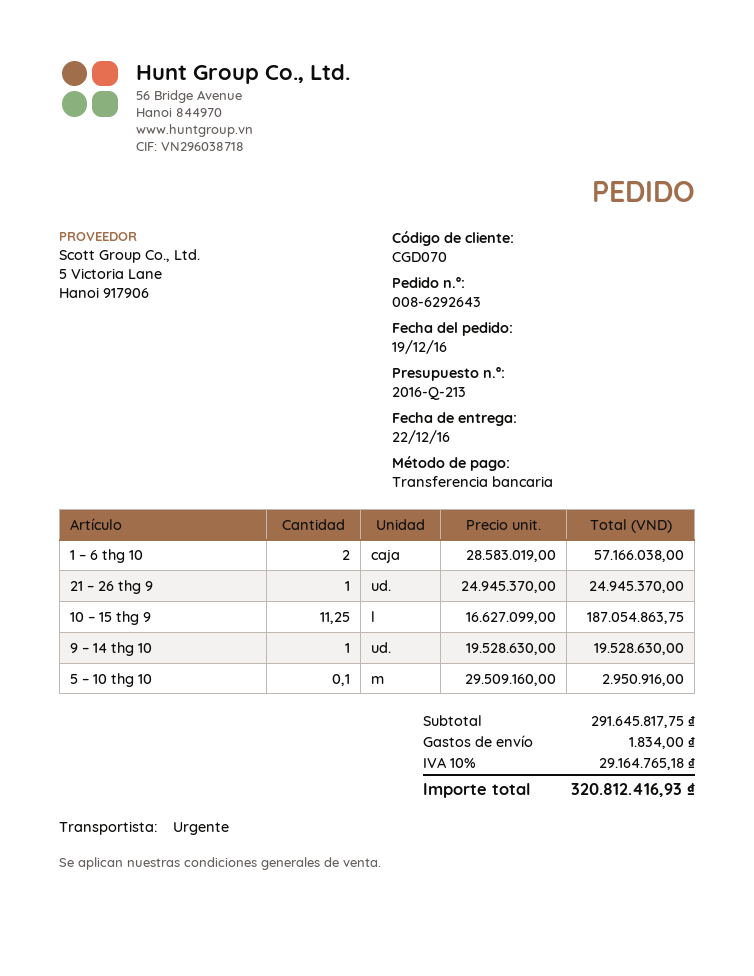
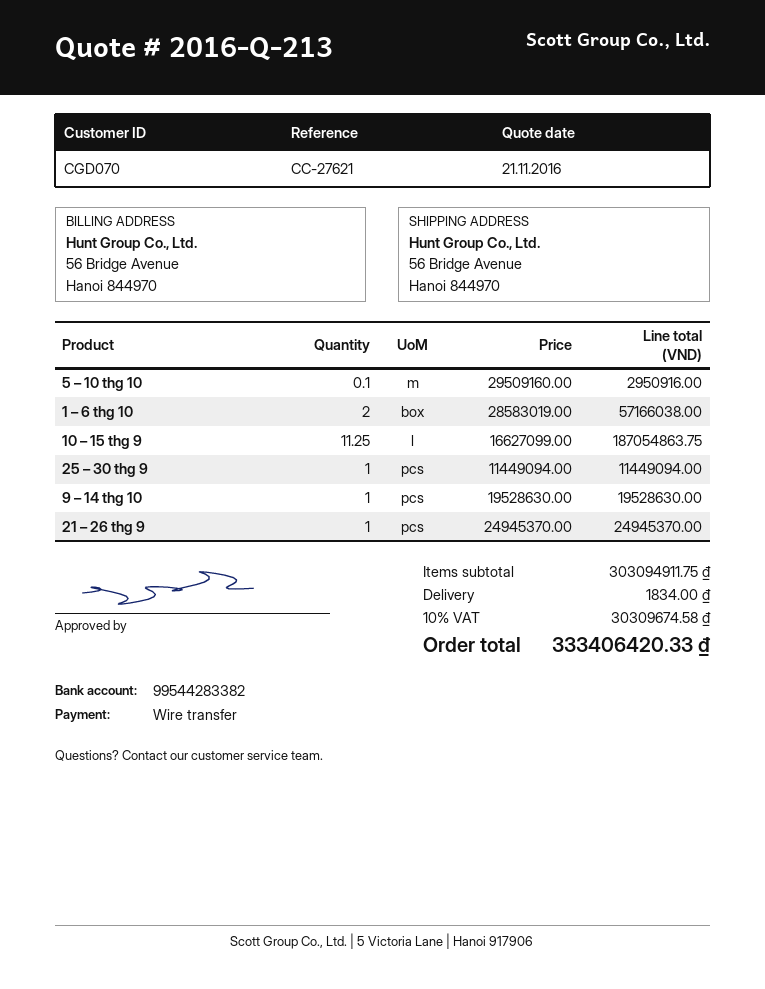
25 – 30 thg 9: none -> 1 x 11449094.00 = 11449094.00
subtotal: 291645817.75 -> 303094911.75
tax: 10% = 29164765.18 -> 10% = 30309674.58
total: 320812416.93 -> 333406420.33

